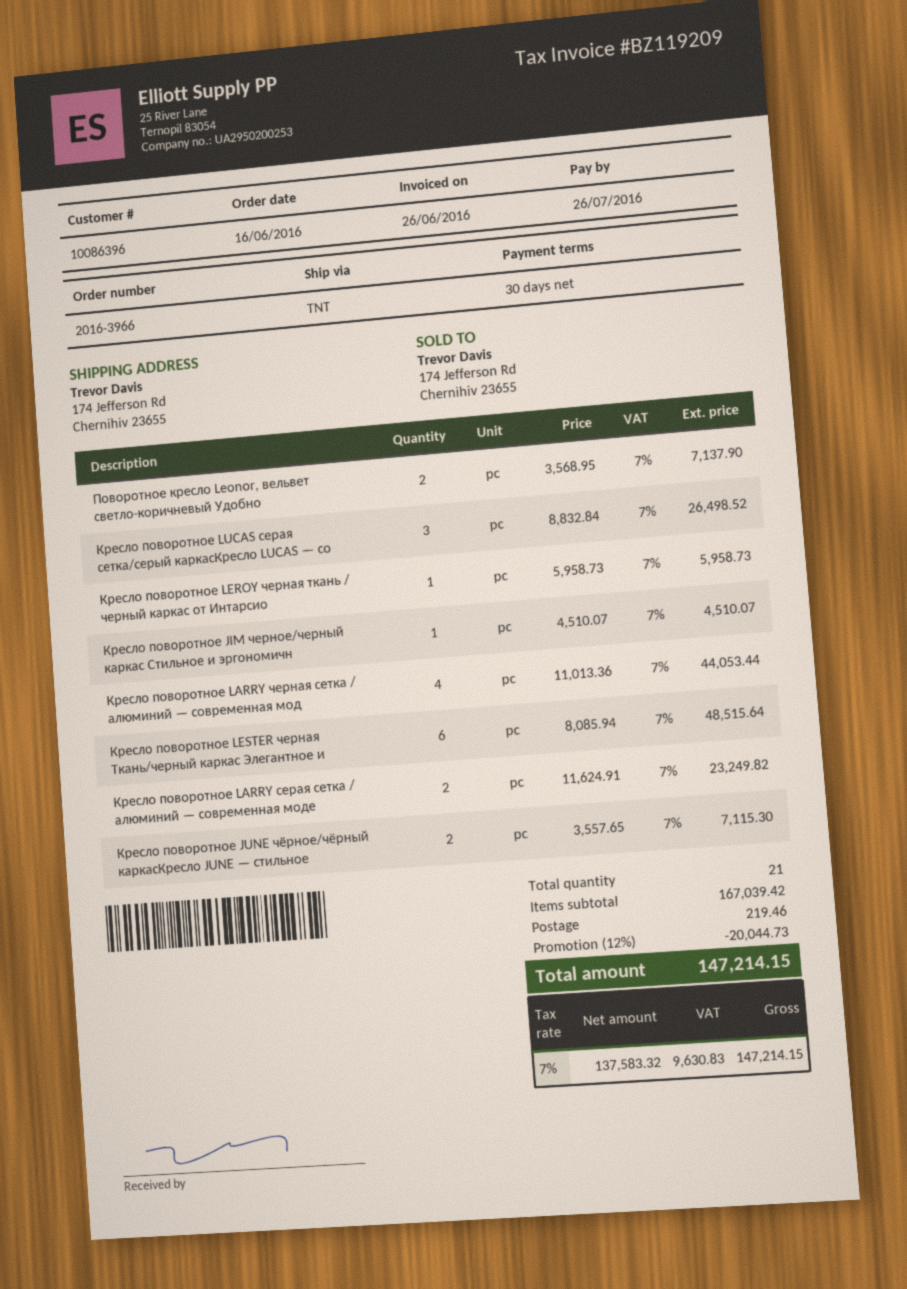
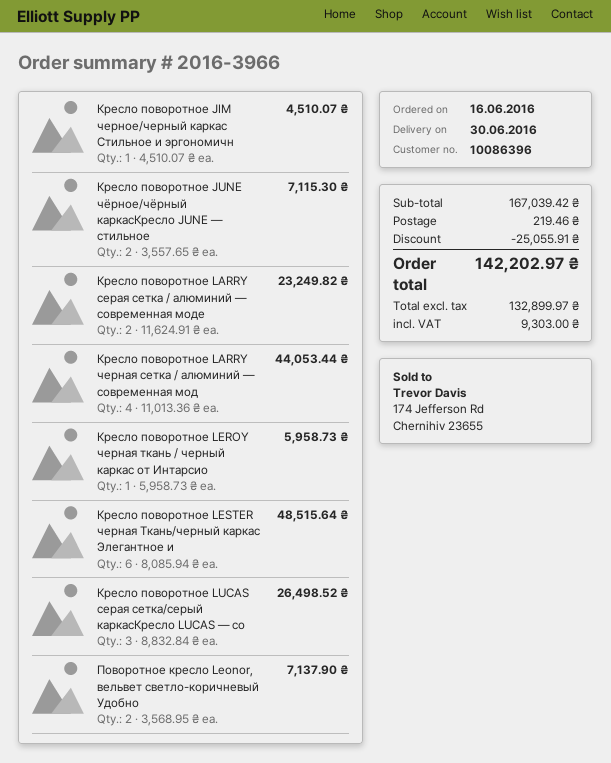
discount: 20044.73 -> 25055.91
net: 137583.32 -> 132899.97
tax: 9630.83 -> 9303.00
total: 147214.15 -> 142202.97

